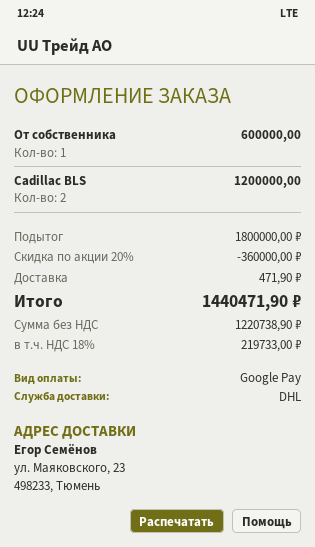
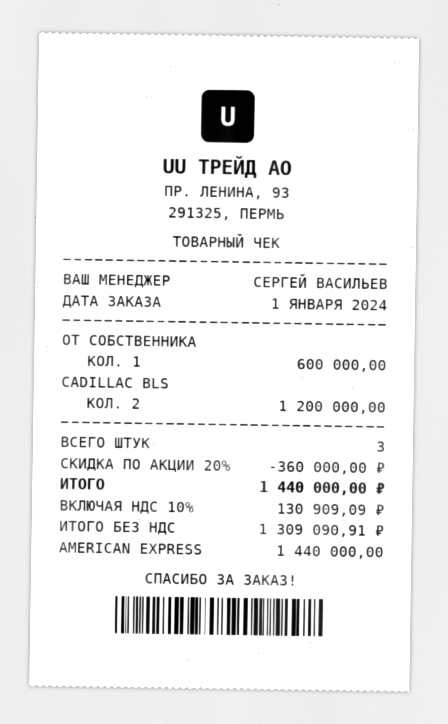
payment method: Google Pay -> American Express
shipping: 471.90 -> none
net: 1220738.90 -> 1309090.91
tax: 18% = 219733.00 -> 10% = 130909.09
total: 1440471.90 -> 1440000.00

